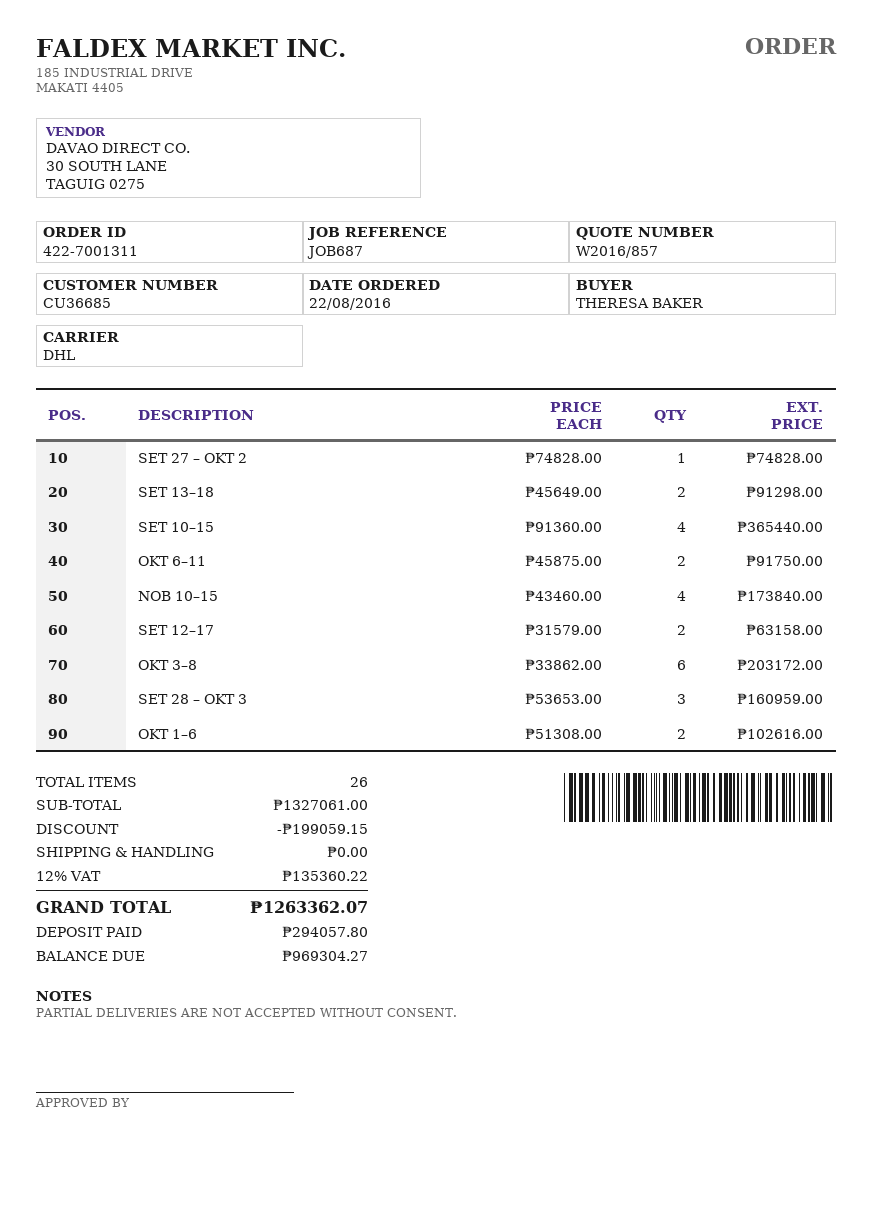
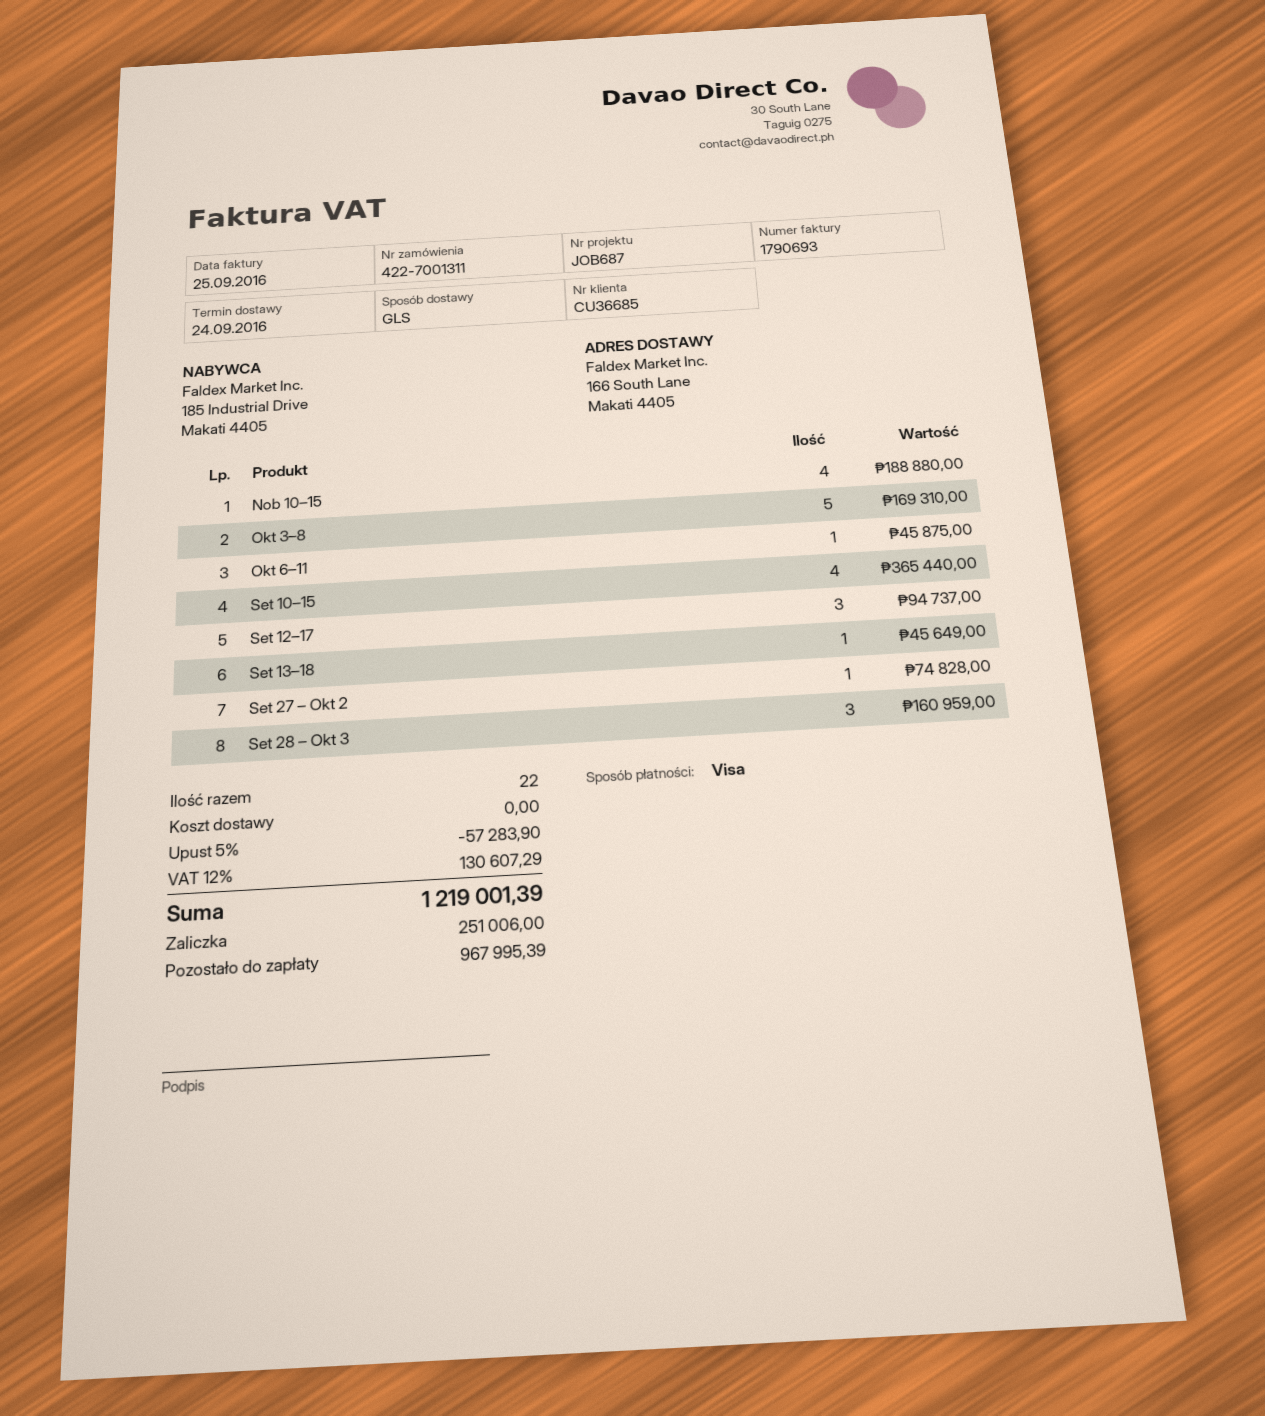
shipping method: DHL -> GLS
SET 13–18: 2 for 91298.00 -> 1 for 45649.00
OKT 6–11: 2 for 91750.00 -> 1 for 45875.00
NOB 10–15: 4 for 173840.00 -> 4 for 188880.00
SET 12–17: 2 for 63158.00 -> 3 for 94737.00
OKT 3–8: 6 for 203172.00 -> 5 for 169310.00
OKT 1–6: 2 for 102616.00 -> none
total quantity: 26 -> 22
discount: 199059.15 -> 57283.90
tax: 12% = 135360.22 -> 12% = 130607.29
total: 1263362.07 -> 1219001.39
deposit: 294057.80 -> 251006.00
balance: 969304.27 -> 967995.39

